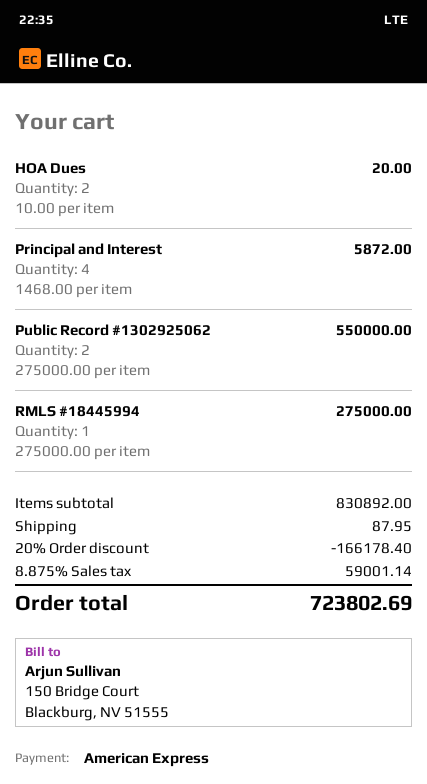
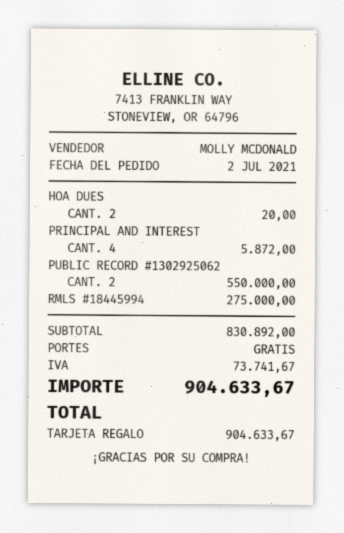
payment method: American Express -> gift card
discount: 20% = 166178.40 -> none
shipping: 87.95 -> 0.00
tax: 59001.14 -> 73741.67
total: 723802.69 -> 904633.67

